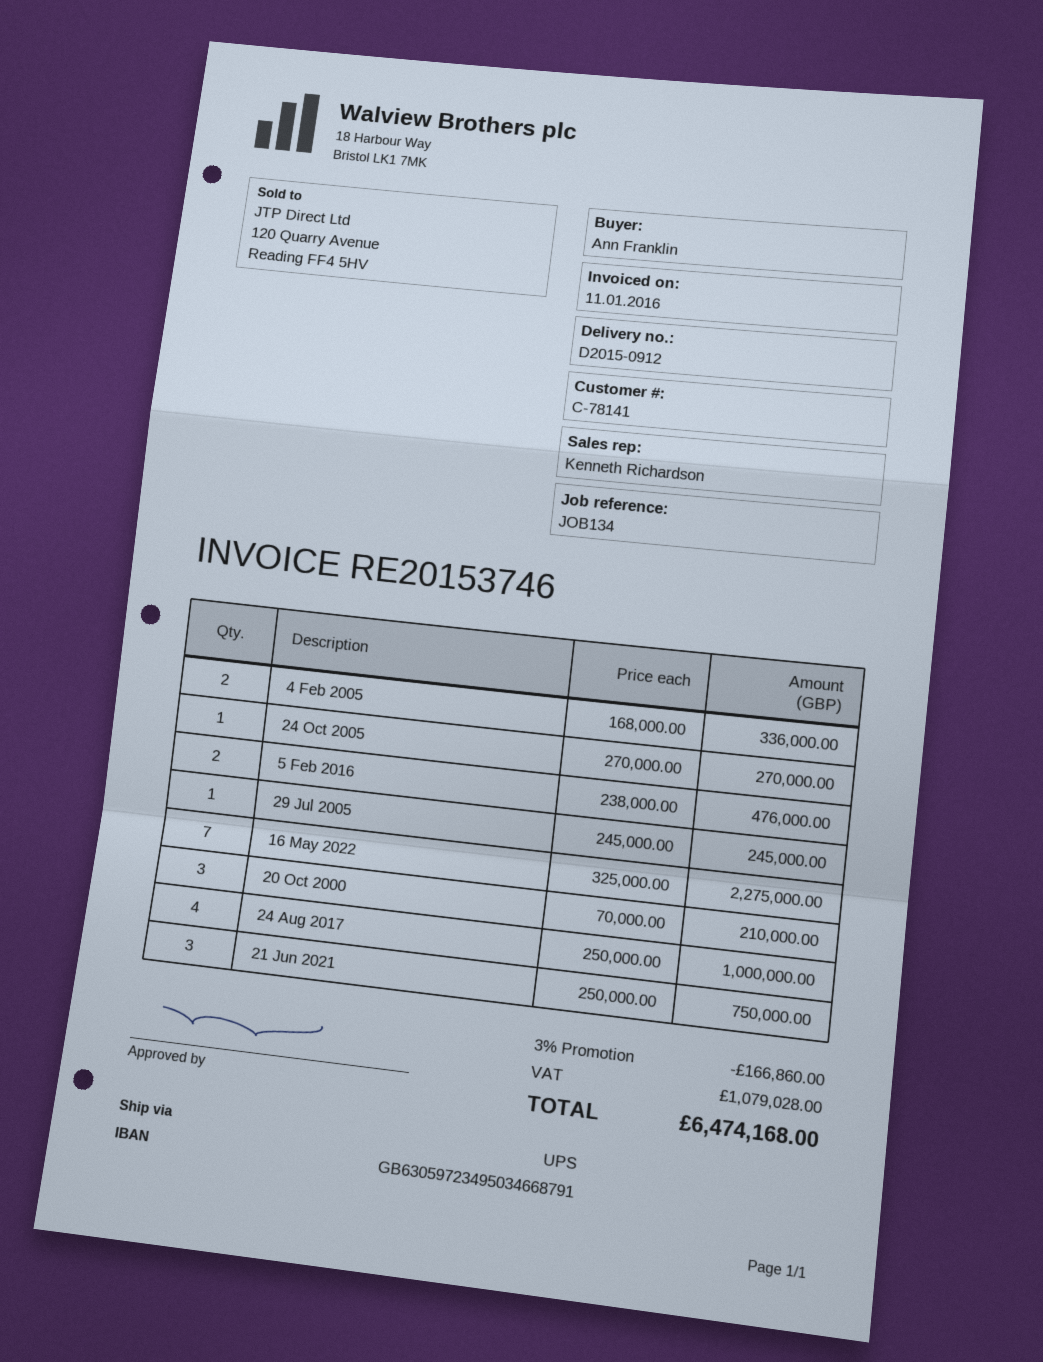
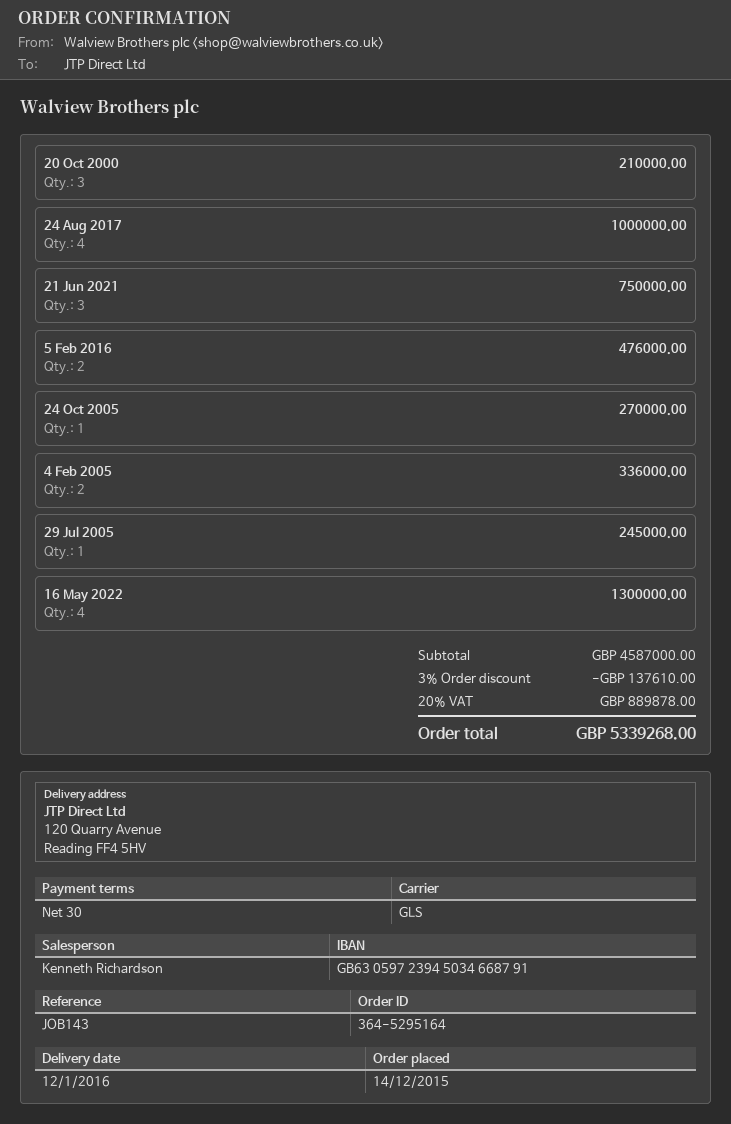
reference: JOB134 -> JOB143
bank account: GB63059723495034668791 -> GB63059723945034668791
shipping method: UPS -> GLS
16 May 2022: 7 for 2275000.00 -> 4 for 1300000.00
discount: 3% = 166860.00 -> 3% = 137610.00
tax: 1079028.00 -> 889878.00
total: 6474168.00 -> 5339268.00

